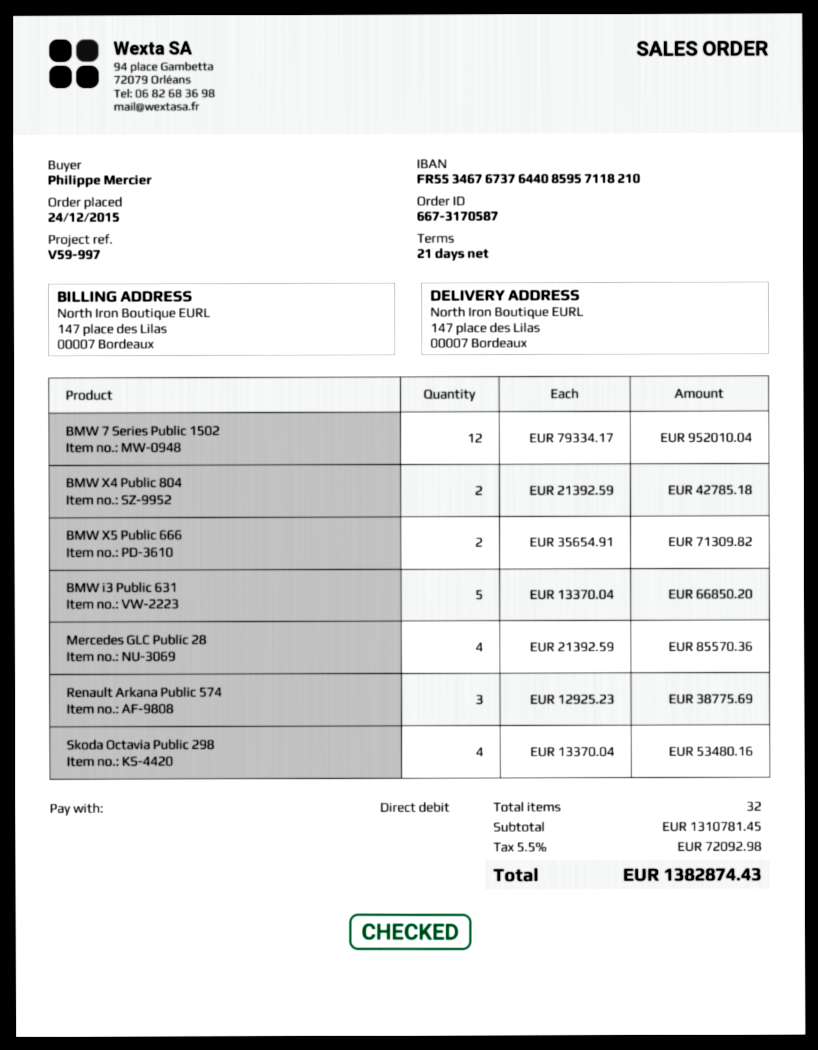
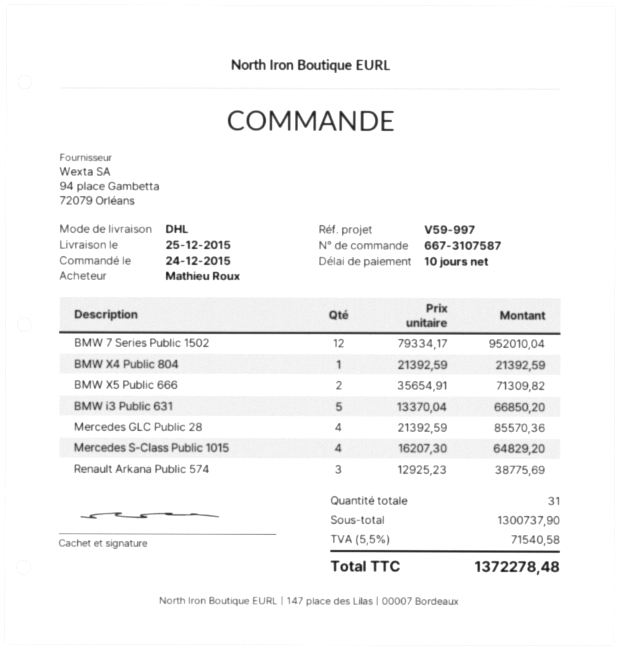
order number: 667-3170587 -> 667-3107587
payment terms: 21 days -> 10 days
ordered by: Philippe Mercier -> Mathieu Roux
BMW X4 Public 804: 2 x 21392.59 = 42785.18 -> 1 x 21392.59 = 21392.59
Skoda Octavia Public 298: 4 x 13370.04 = 53480.16 -> none
Mercedes S-Class Public 1015: none -> 4 x 16207.30 = 64829.20
total quantity: 32 -> 31
subtotal: 1310781.45 -> 1300737.90
tax: 5.5% = 72092.98 -> 5.5% = 71540.58
total: 1382874.43 -> 1372278.48

